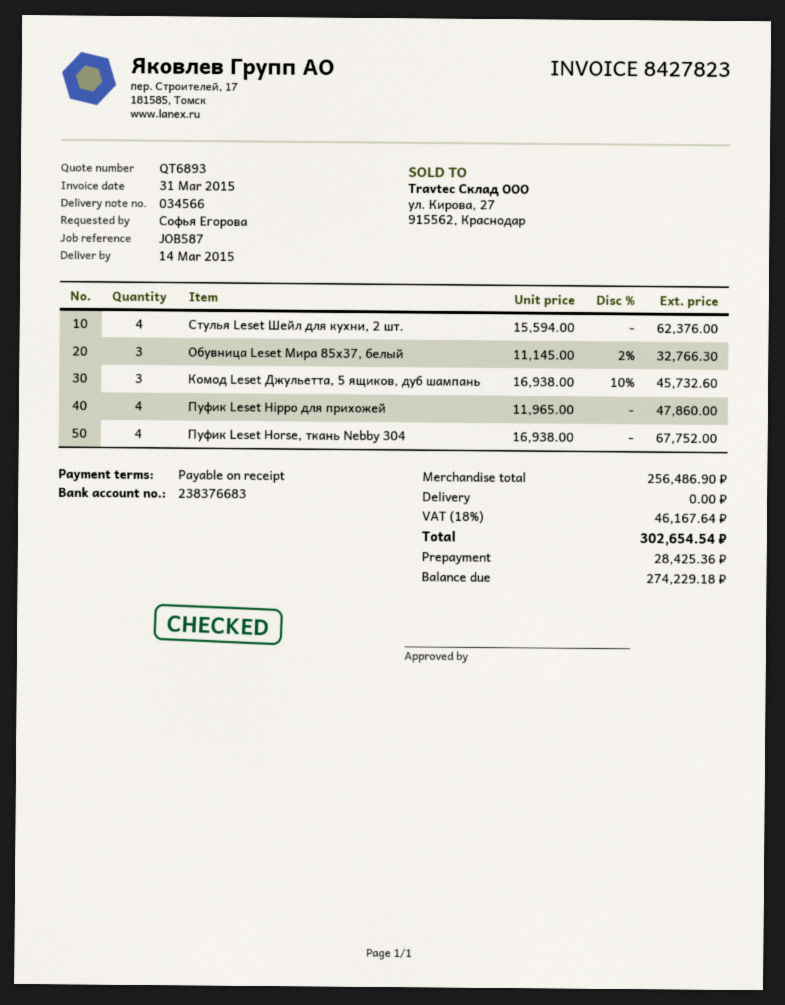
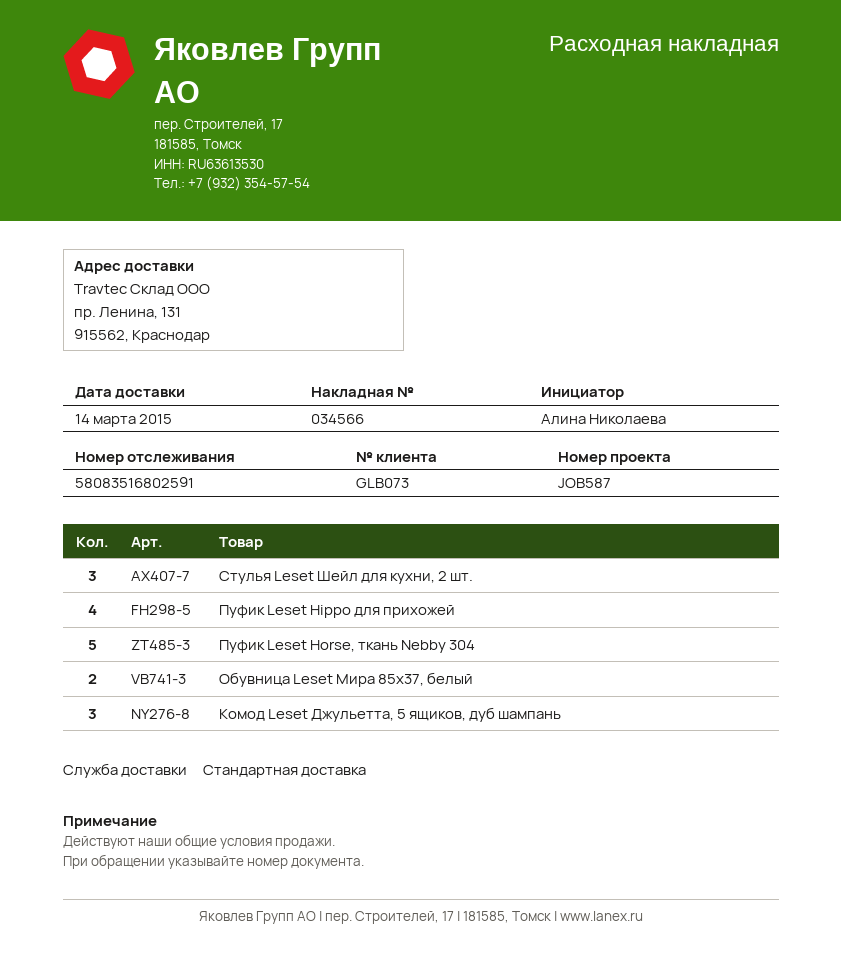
ordered by: Софья Егорова -> Алина Николаева
Стулья Leset Шейл для кухни, 2 шт.: 4 -> 3
Обувница Leset Мира 85х37, белый: 3 -> 2
Пуфик Leset Horse, ткань Nebby 304: 4 -> 5

